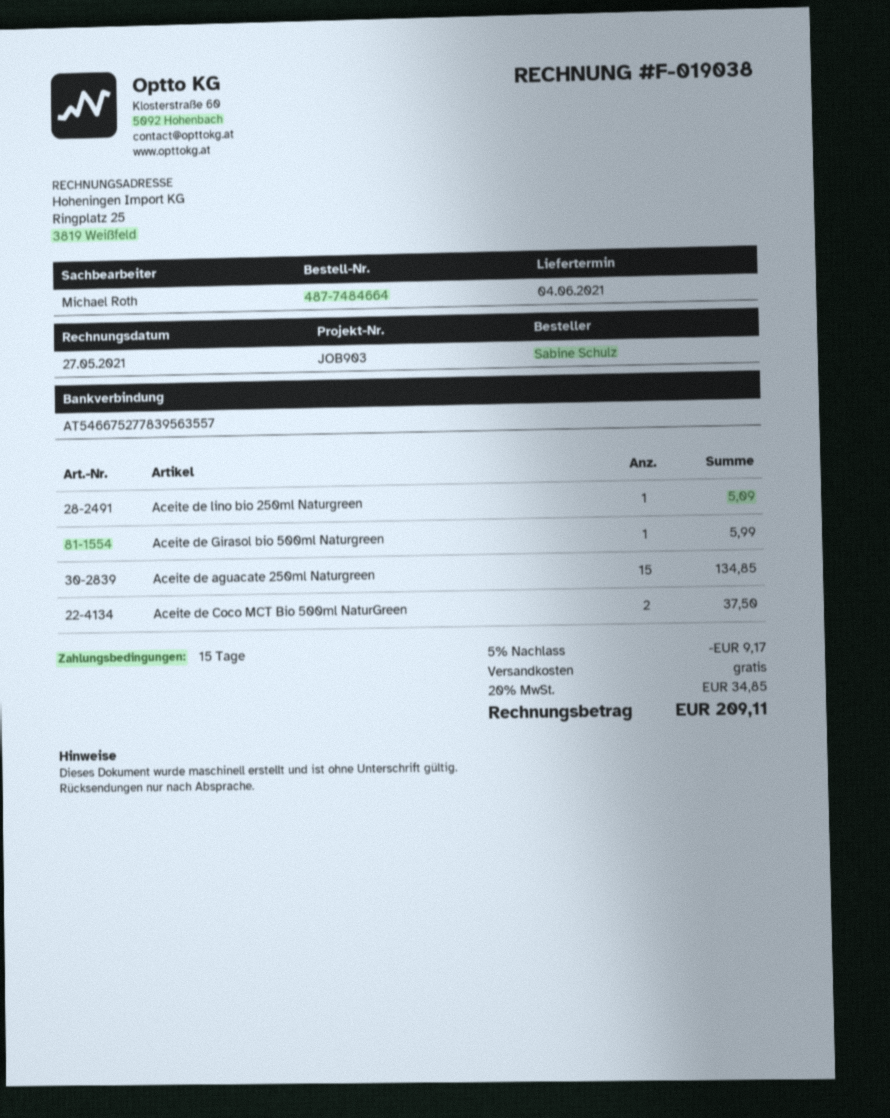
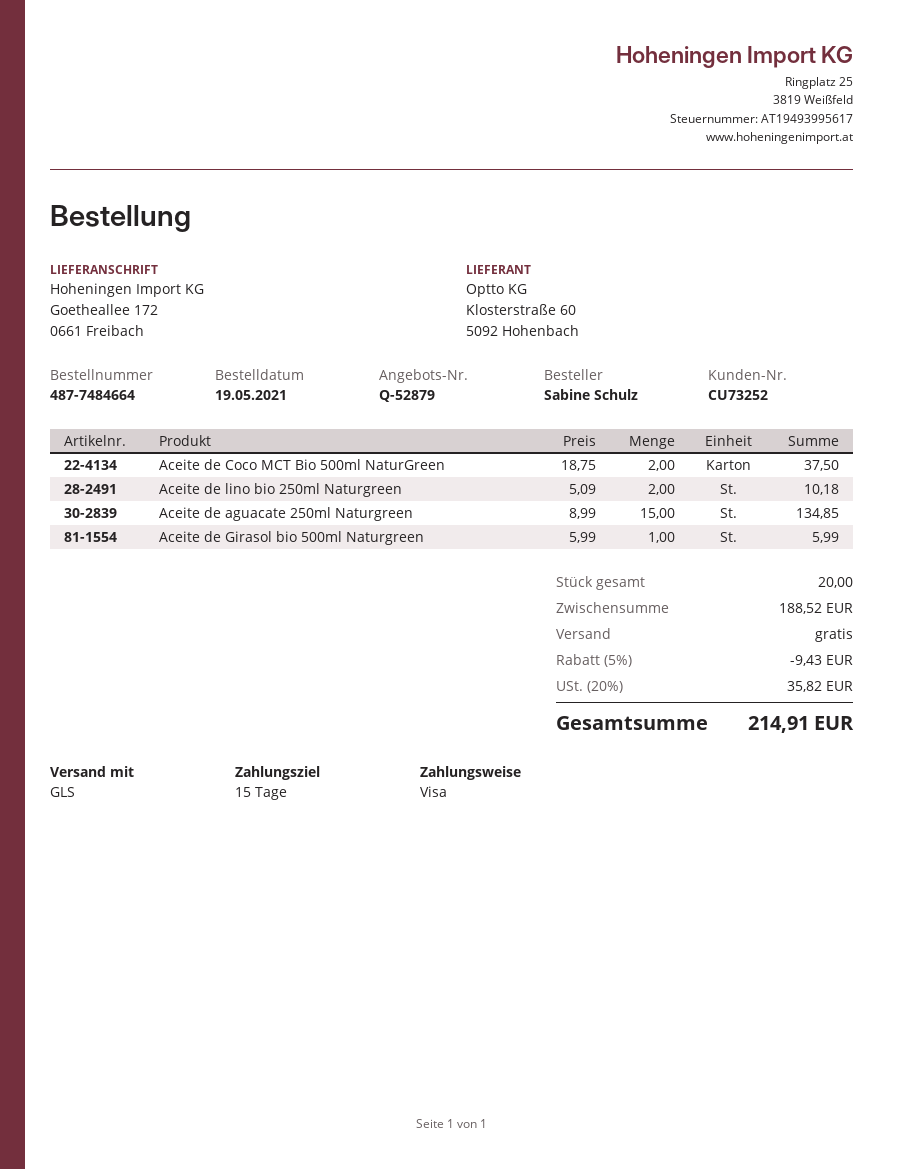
Aceite de lino bio 250ml Naturgreen: 1 for 5.09 -> 2 for 10.18
discount: 5% = 9.17 -> 5% = 9.43
tax: 20% = 34.85 -> 20% = 35.82
total: 209.11 -> 214.91

